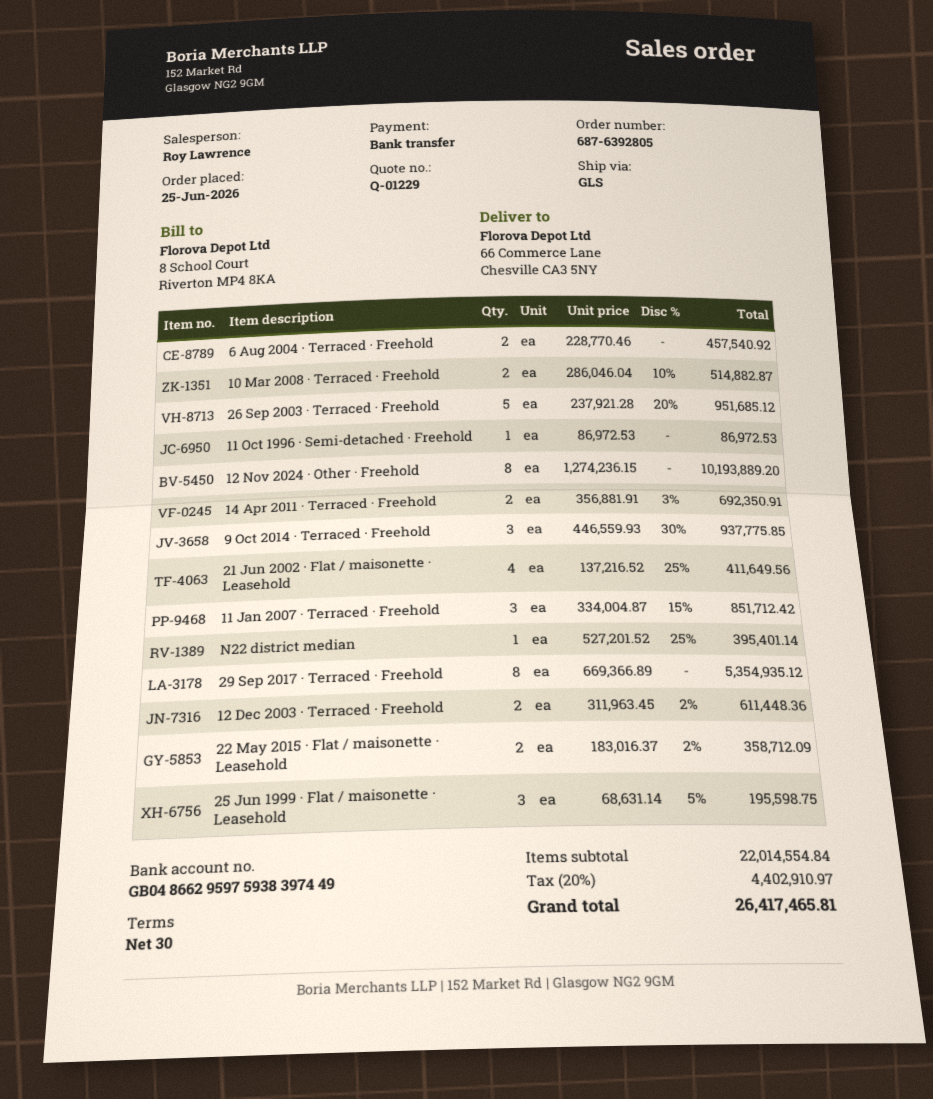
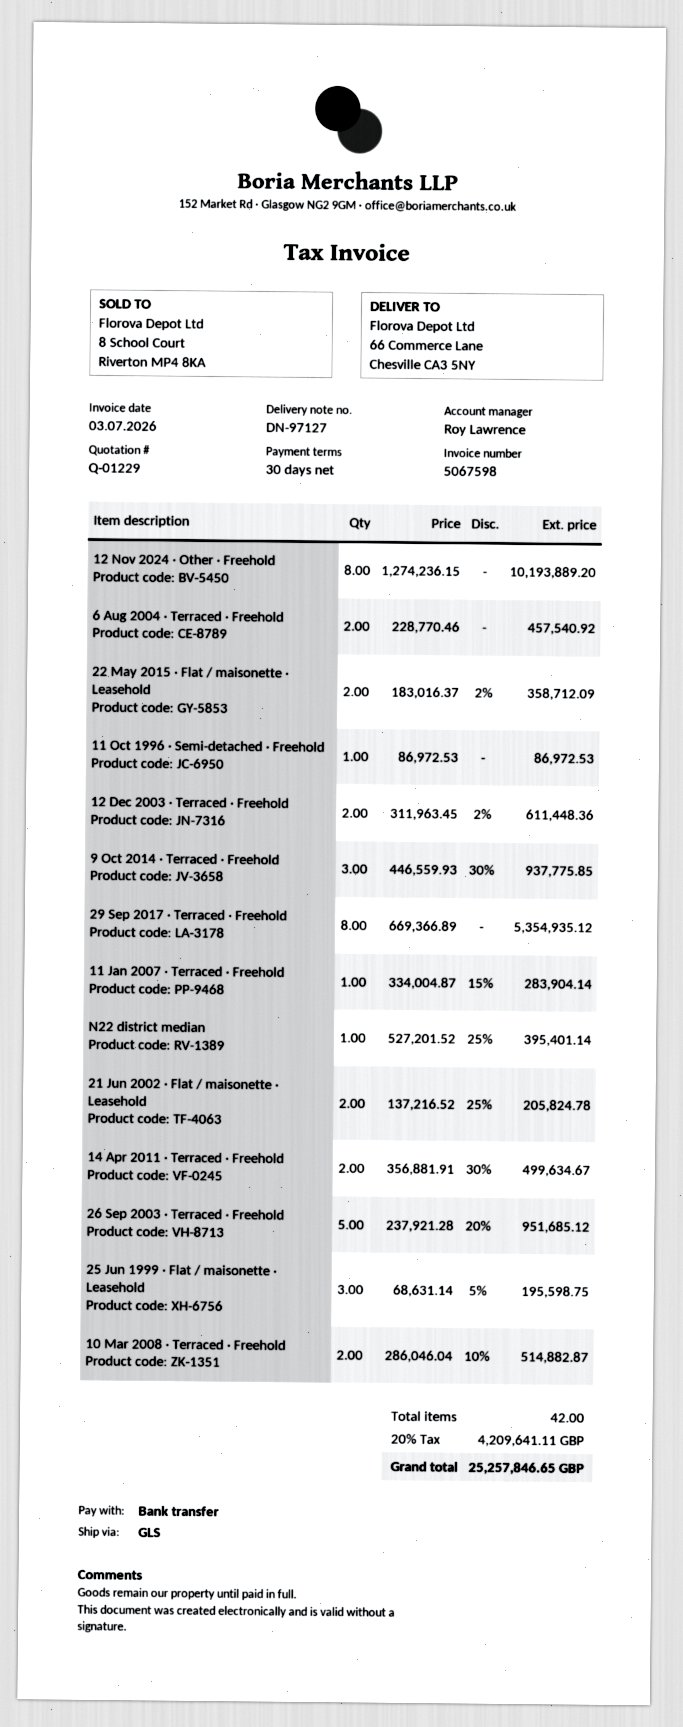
14 Apr 2011 · Terraced · Freehold: 2 x 356881.91 - 3% = 692350.91 -> 2 x 356881.91 - 30% = 499634.67
21 Jun 2002 · Flat / maisonette · Leasehold: 4 x 137216.52 - 25% = 411649.56 -> 2 x 137216.52 - 25% = 205824.78
11 Jan 2007 · Terraced · Freehold: 3 x 334004.87 - 15% = 851712.42 -> 1 x 334004.87 - 15% = 283904.14
tax: 20% = 4402910.97 -> 20% = 4209641.11
total: 26417465.81 -> 25257846.65

